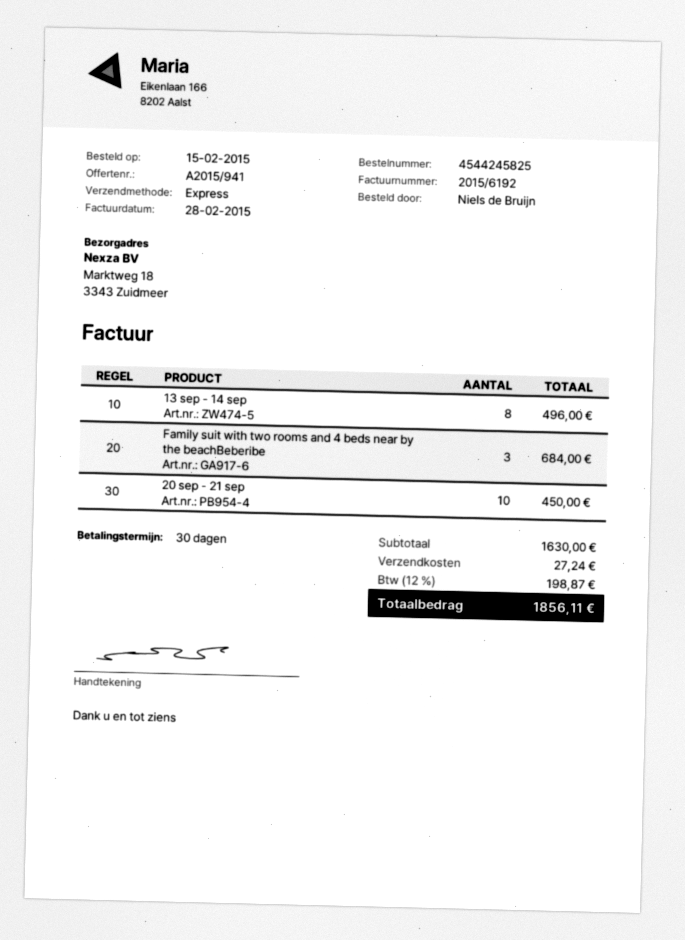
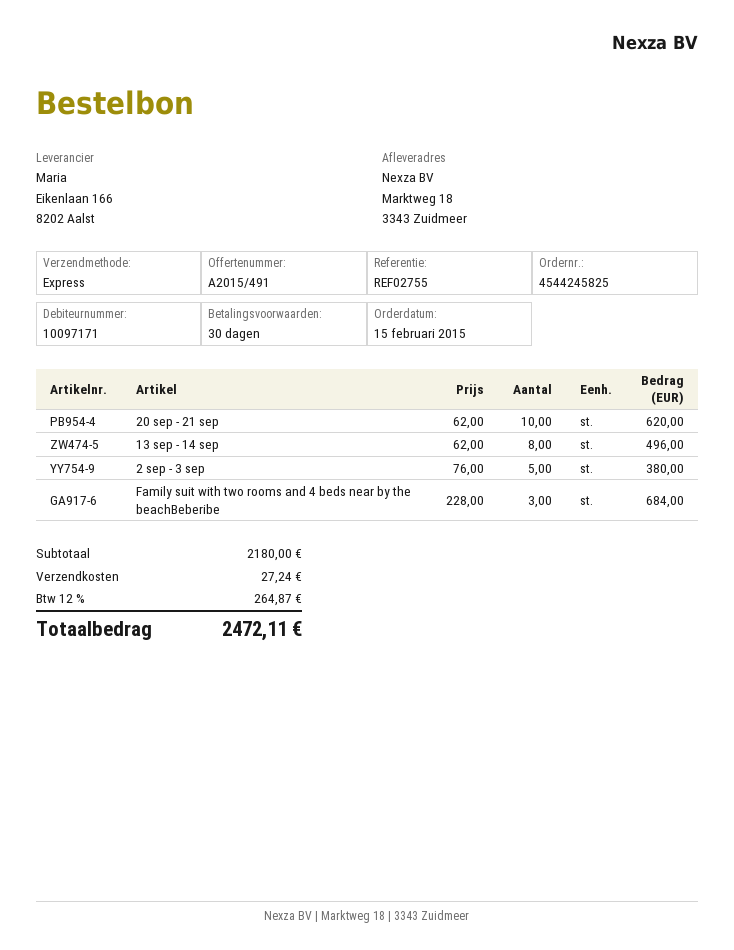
quote number: A2015/941 -> A2015/491
20 sep - 21 sep: 10 for 450.00 -> 10 for 620.00
2 sep - 3 sep: none -> 5 for 380.00
subtotal: 1630.00 -> 2180.00
tax: 12% = 198.87 -> 12% = 264.87
total: 1856.11 -> 2472.11

